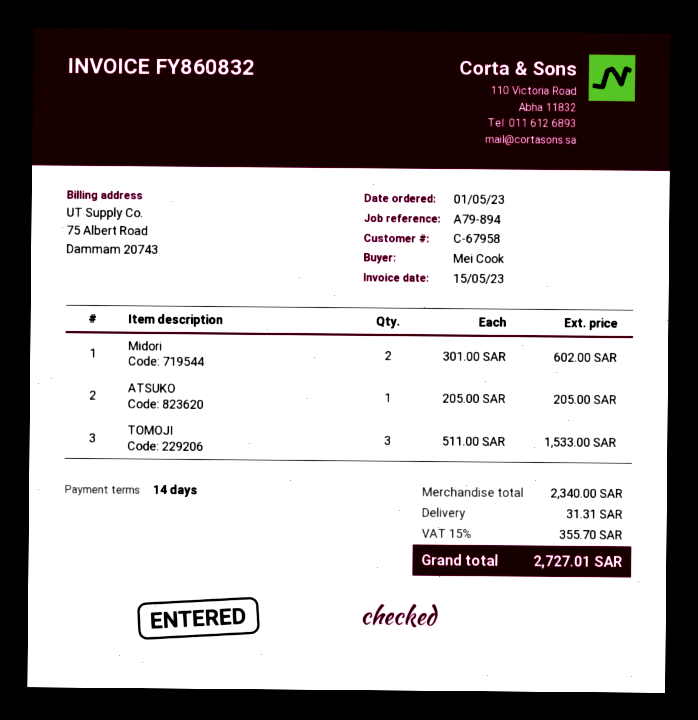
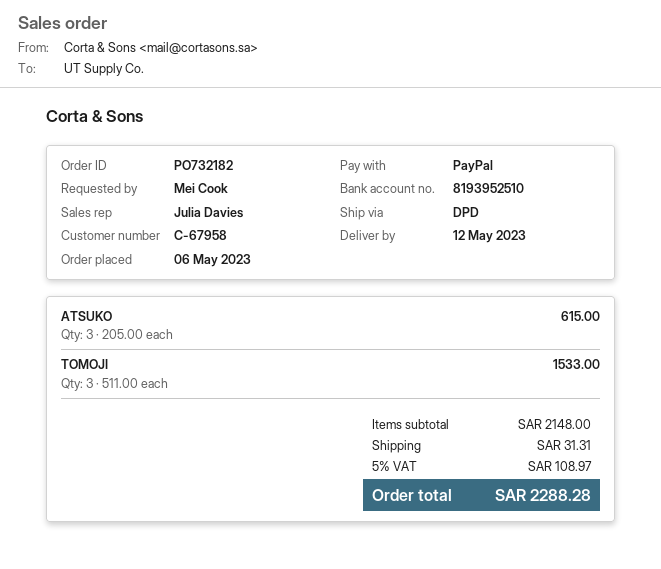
order date: 2023-05-01 -> 2023-05-06
Midori: 2 x 301.00 = 602.00 -> none
ATSUKO: 1 x 205.00 = 205.00 -> 3 x 205.00 = 615.00
subtotal: 2340.00 -> 2148.00
tax: 15% = 355.70 -> 5% = 108.97
total: 2727.01 -> 2288.28

